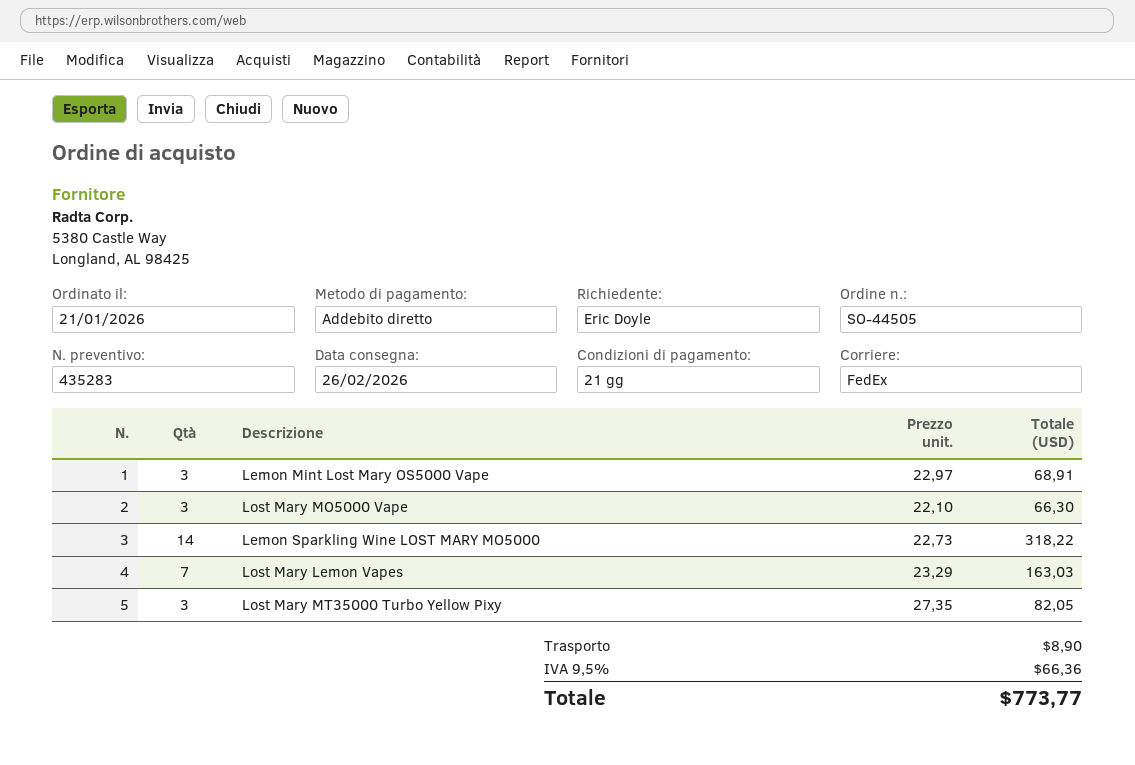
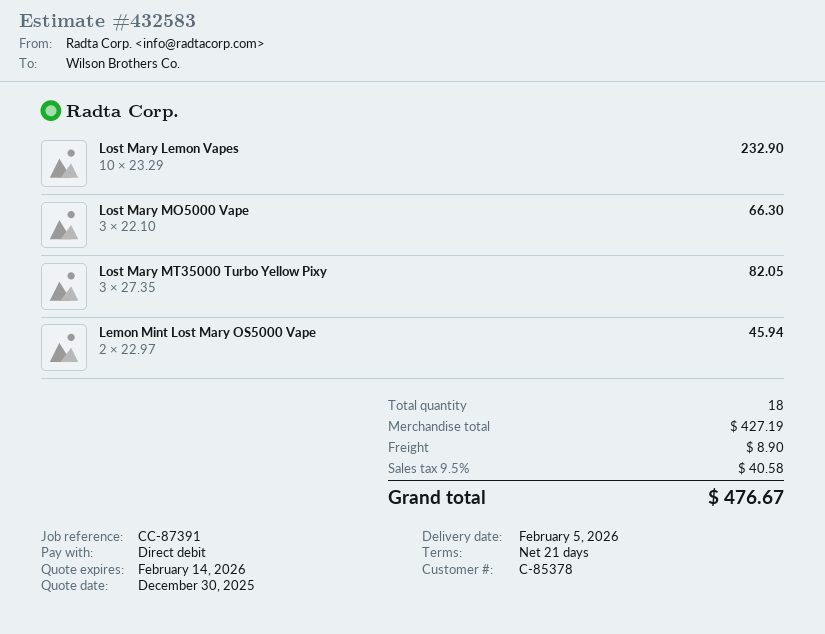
quote number: 435283 -> 432583
delivery date: 2026-02-26 -> 2026-02-05
Lemon Mint Lost Mary OS5000 Vape: 3 x 22.97 = 68.91 -> 2 x 22.97 = 45.94
Lemon Sparkling Wine LOST MARY MO5000: 14 x 22.73 = 318.22 -> none
Lost Mary Lemon Vapes: 7 x 23.29 = 163.03 -> 10 x 23.29 = 232.90
tax: 9.5% = 66.36 -> 9.5% = 40.58
total: 773.77 -> 476.67

